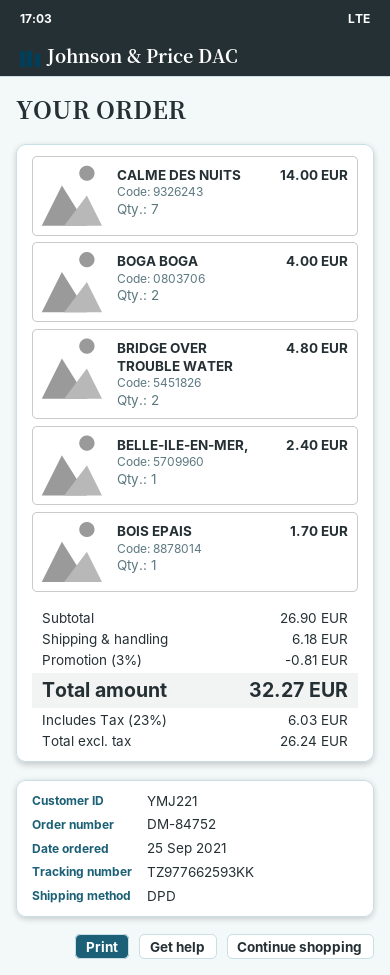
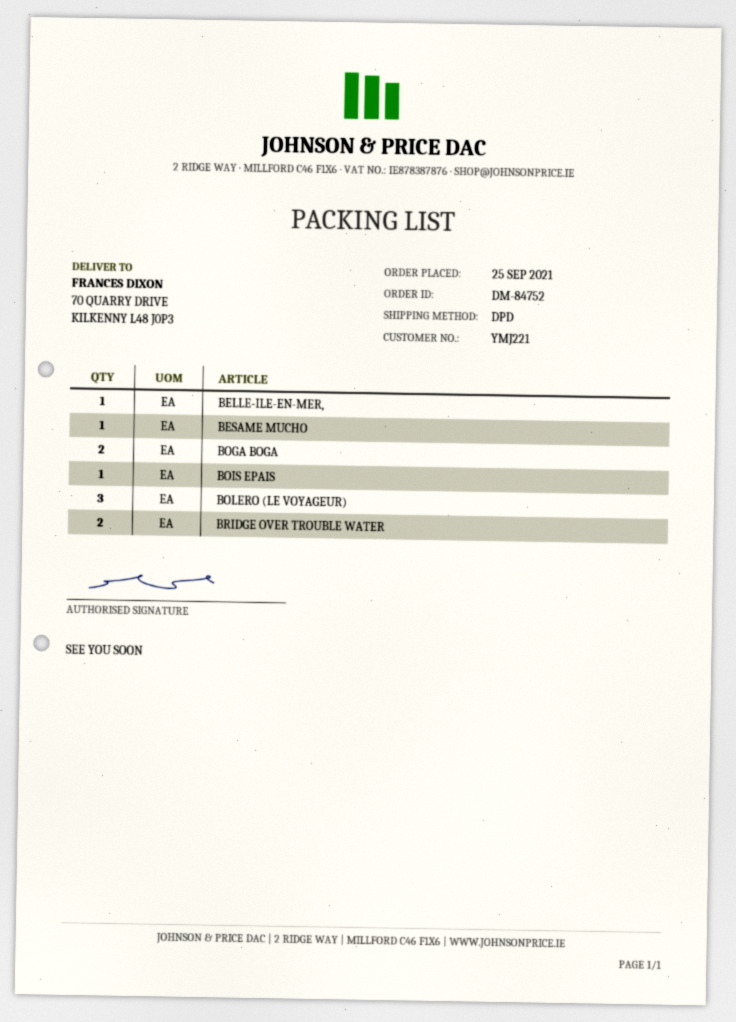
CALME DES NUITS: 7 -> none
BESAME MUCHO: none -> 1
BOLERO (LE VOYAGEUR): none -> 3

